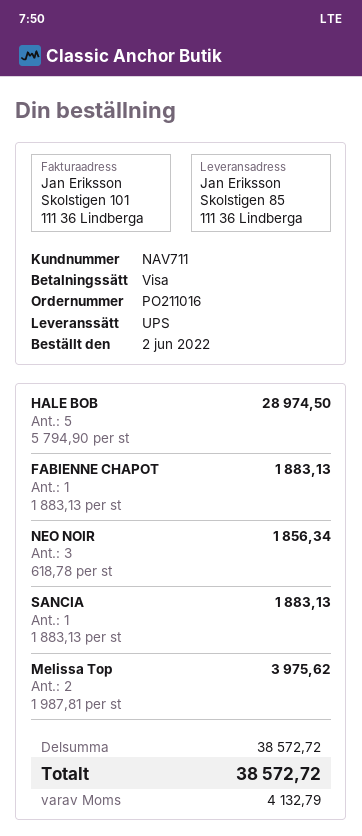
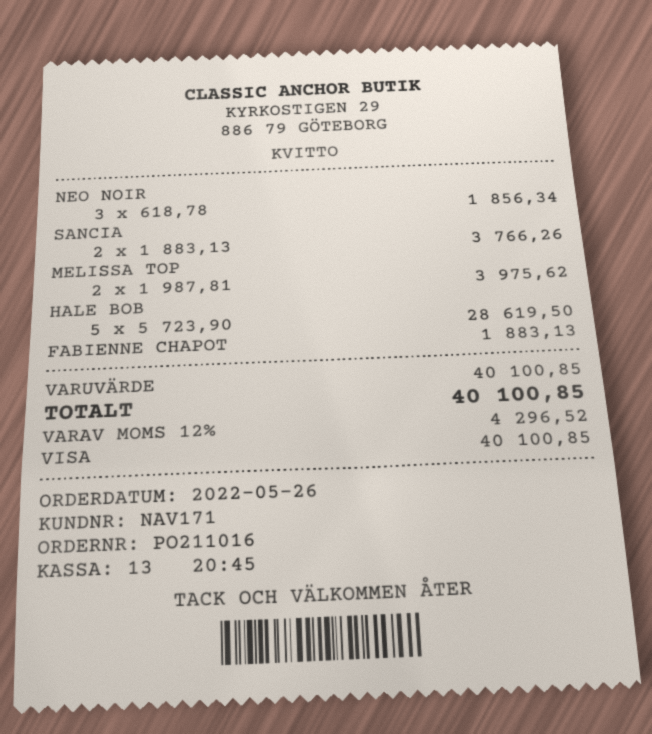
order date: 2022-06-02 -> 2022-05-26
customer number: NAV711 -> NAV171
HALE BOB: 5 x 5794.90 = 28974.50 -> 5 x 5723.90 = 28619.50
SANCIA: 1 x 1883.13 = 1883.13 -> 2 x 1883.13 = 3766.26
subtotal: 38572.72 -> 40100.85
tax: 4132.79 -> 4296.52
total: 38572.72 -> 40100.85

